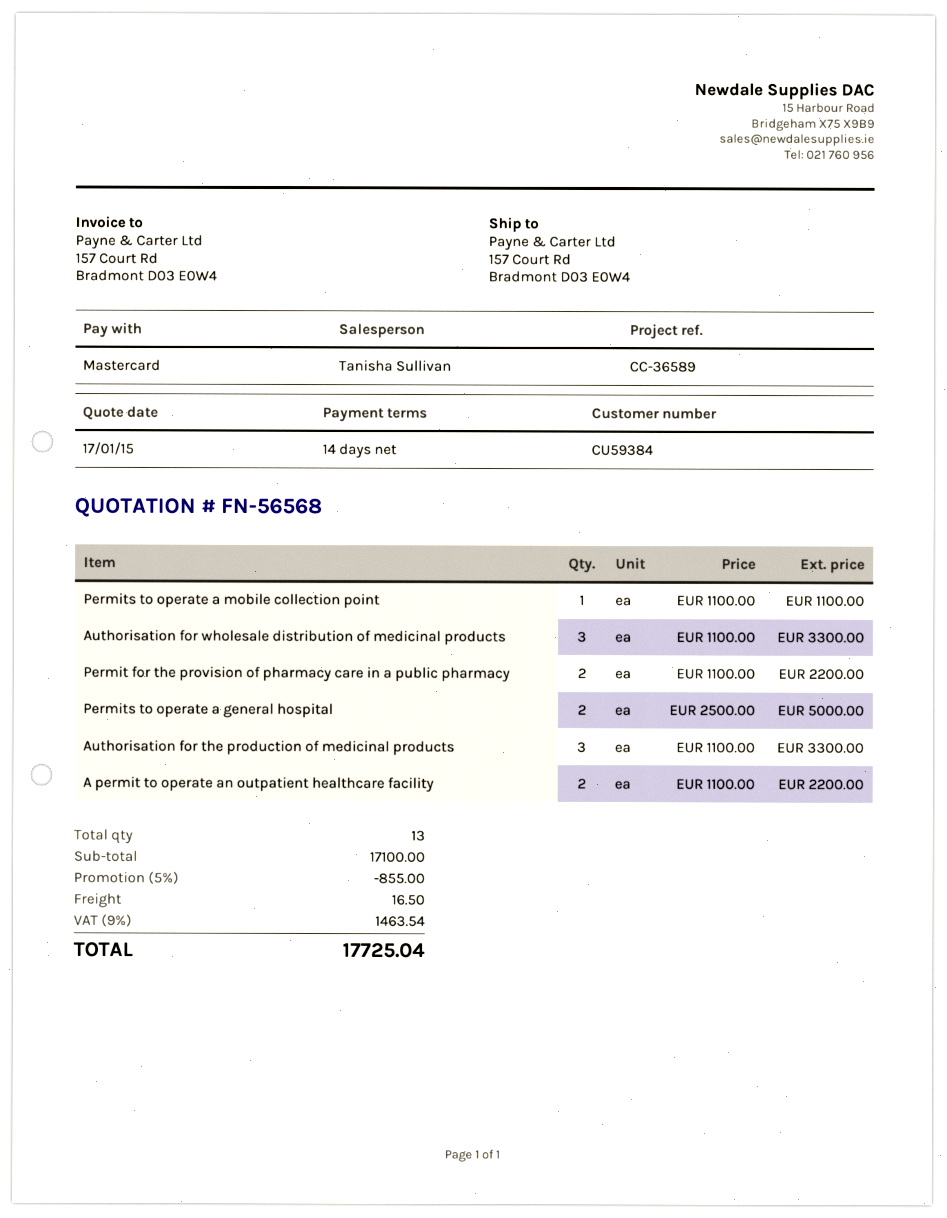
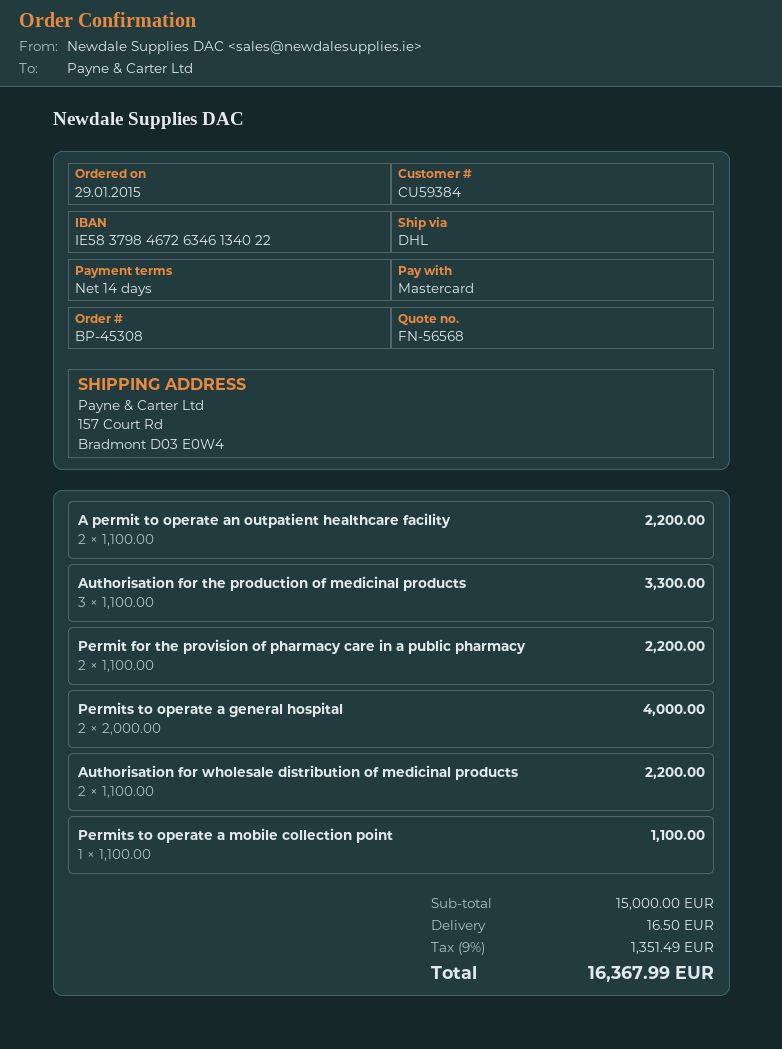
Authorisation for wholesale distribution of medicinal products: 3 x 1100.00 = 3300.00 -> 2 x 1100.00 = 2200.00
Permits to operate a general hospital: 2 x 2500.00 = 5000.00 -> 2 x 2000.00 = 4000.00
subtotal: 17100.00 -> 15000.00
discount: 5% = 855.00 -> none
tax: 9% = 1463.54 -> 9% = 1351.49
total: 17725.04 -> 16367.99

